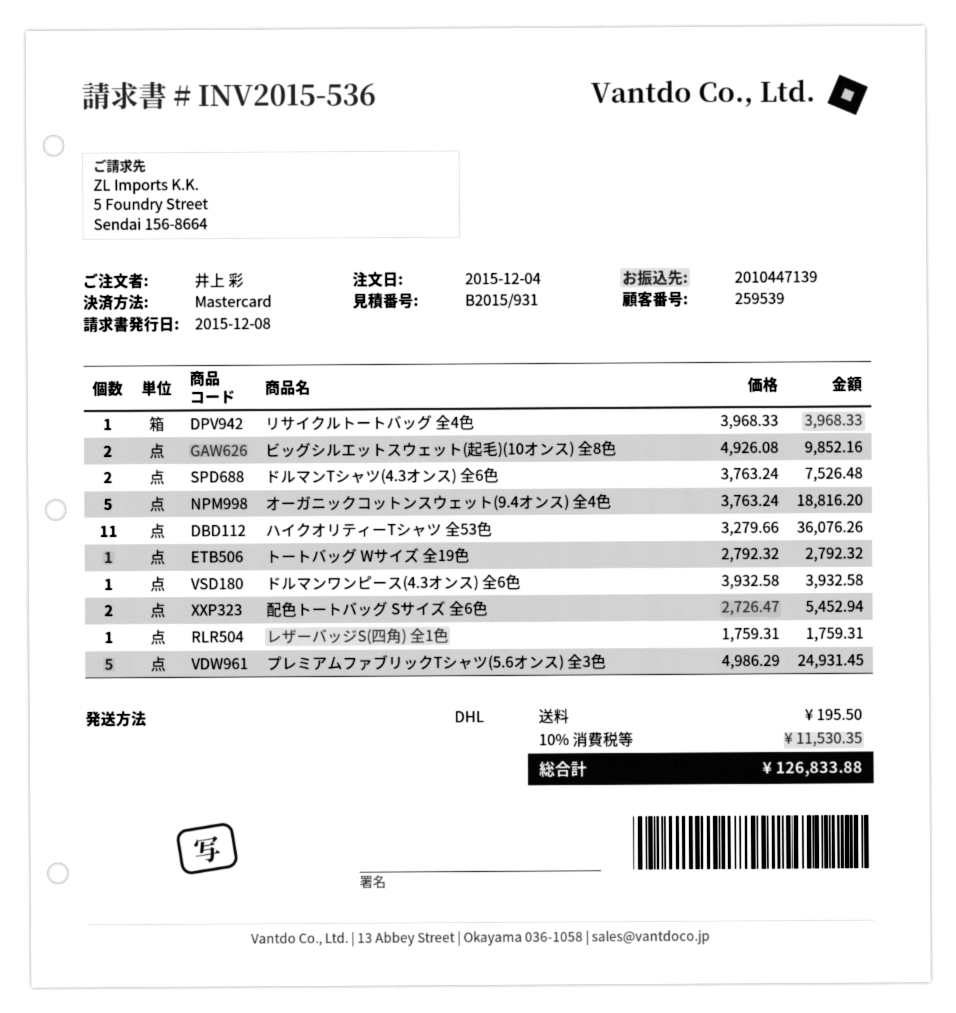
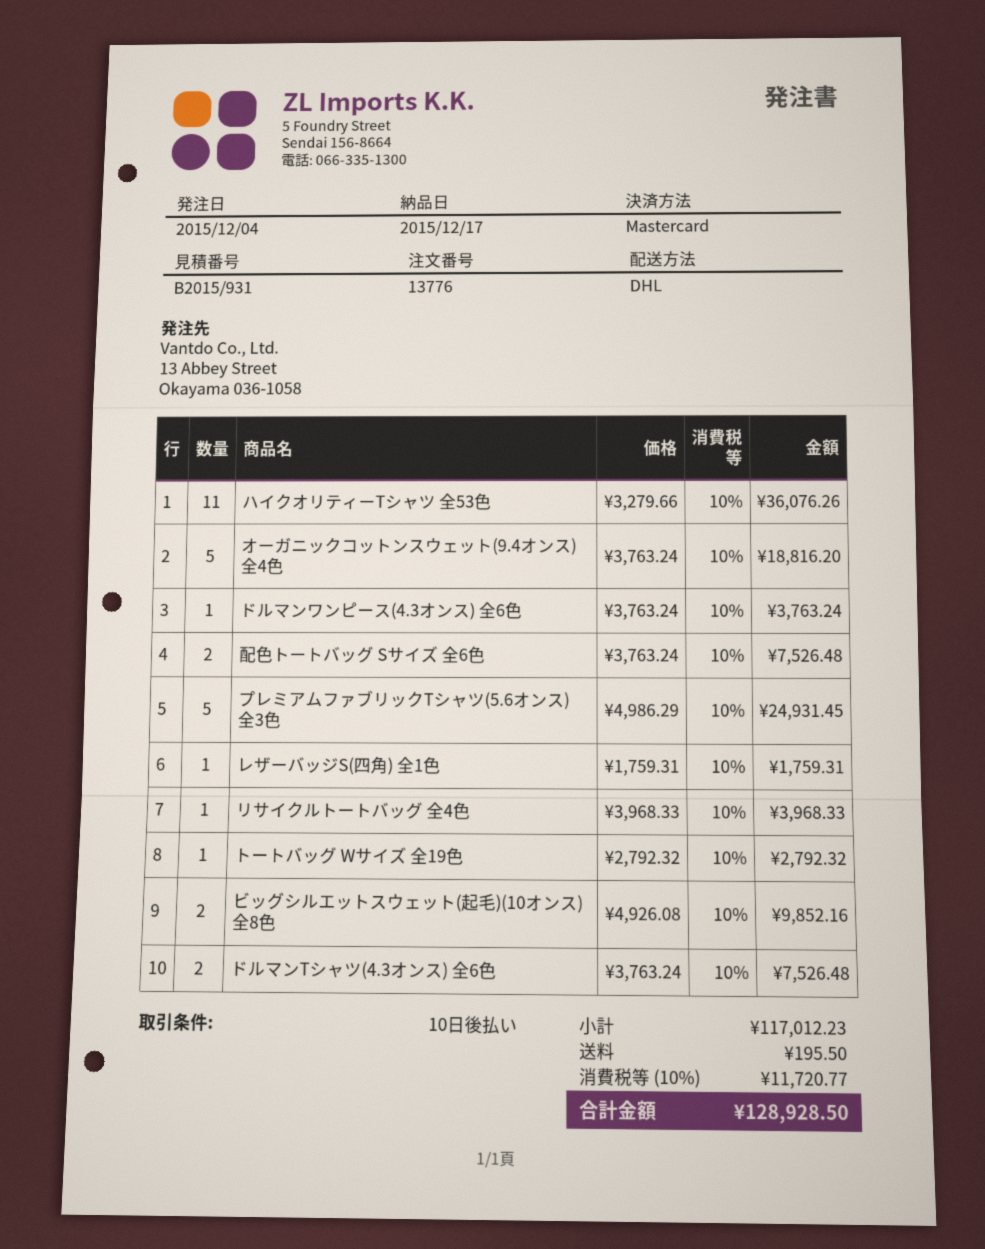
ドルマンワンピース(4.3オンス) 全6色: 1 x 3932.58 = 3932.58 -> 1 x 3763.24 = 3763.24
配色トートバッグ Sサイズ 全6色: 2 x 2726.47 = 5452.94 -> 2 x 3763.24 = 7526.48
tax: 10% = 11530.35 -> 10% = 11720.77
total: 126833.88 -> 128928.50

